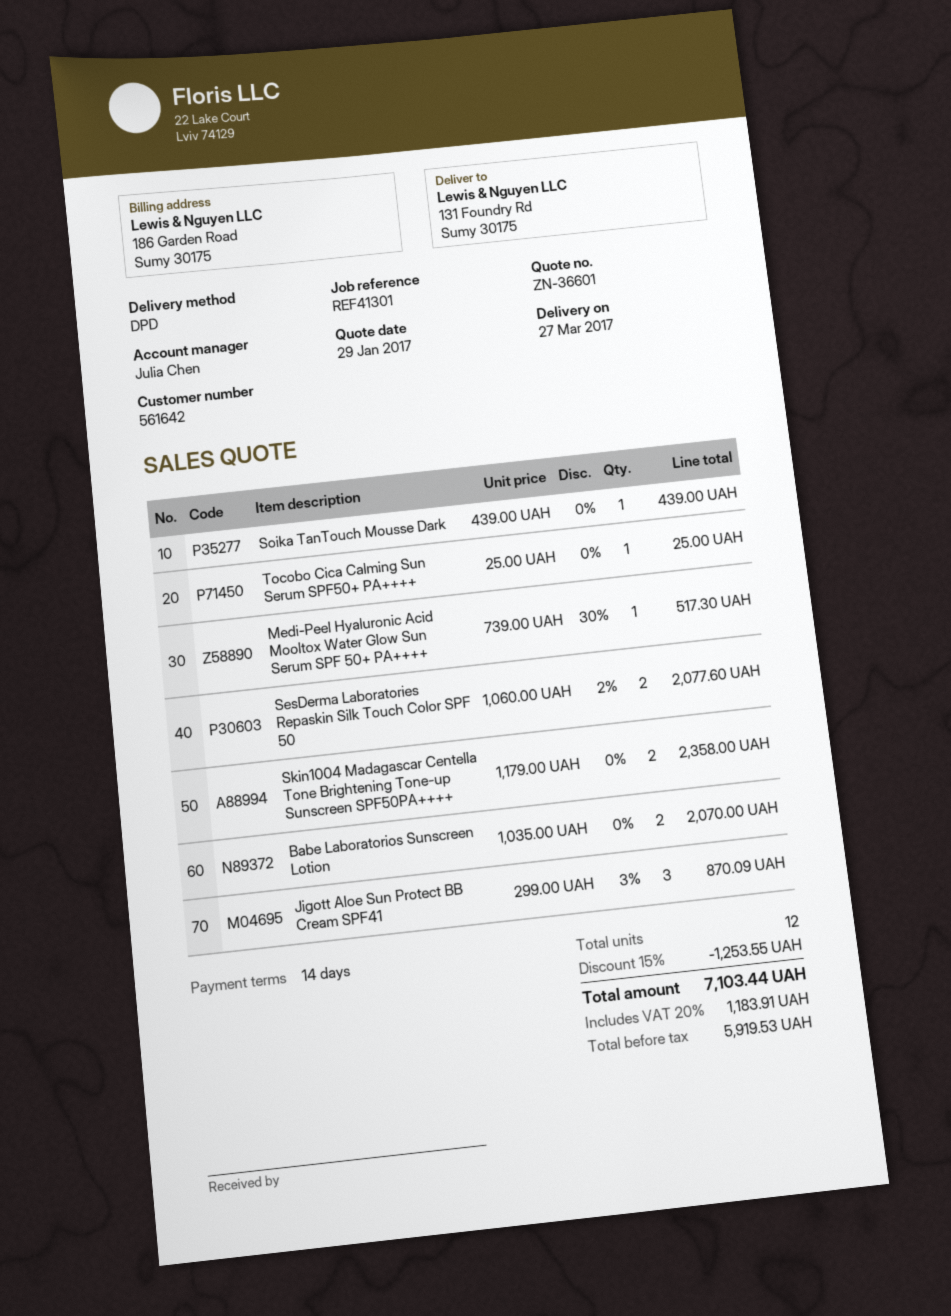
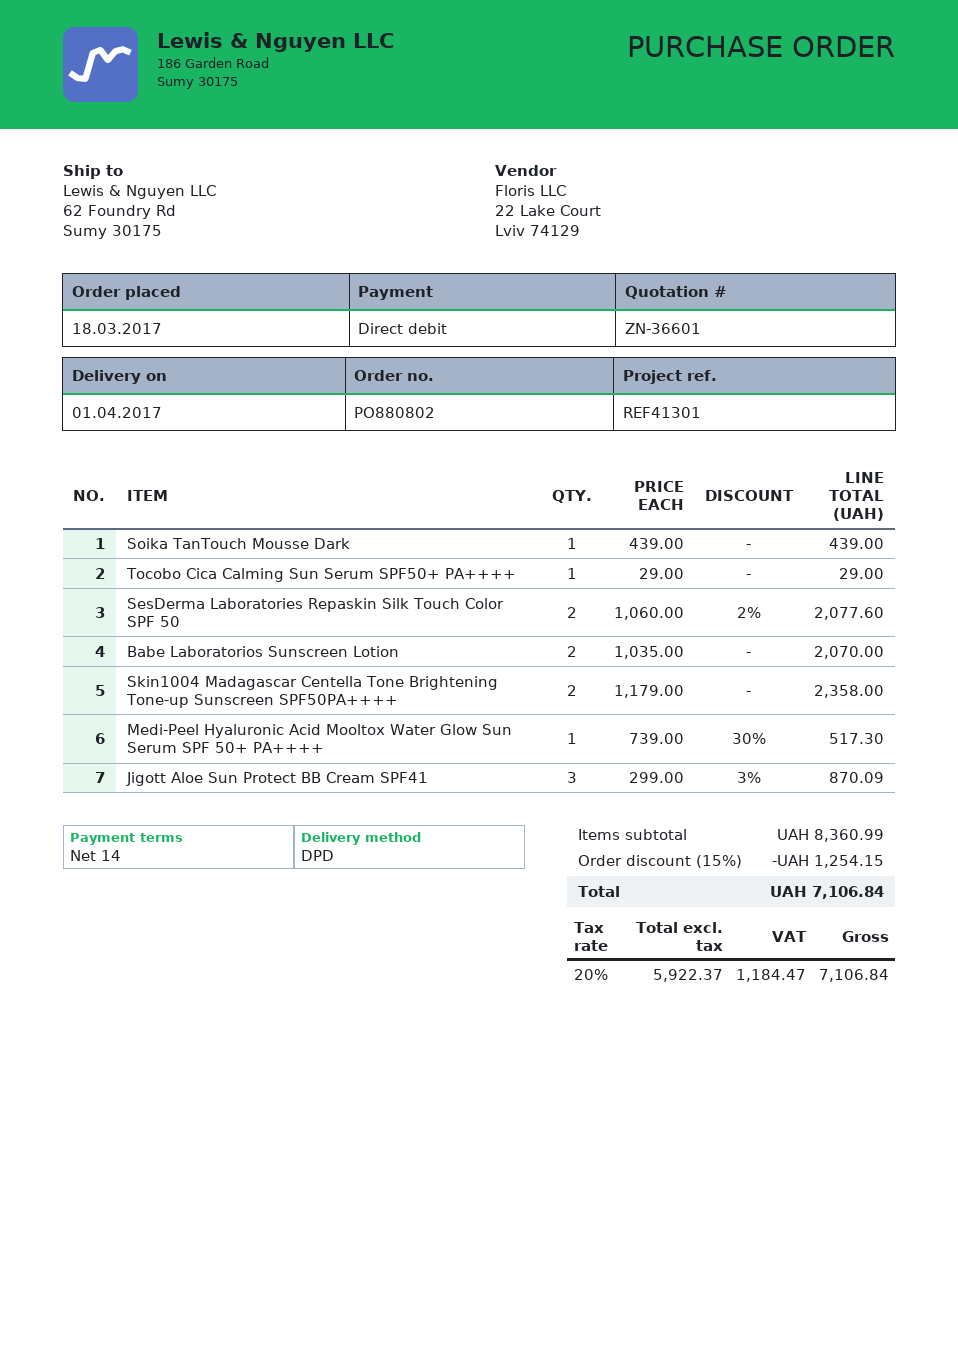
delivery date: 2017-03-27 -> 2017-04-01
ship to: 131 Foundry Rd, Sumy 30175 -> 62 Foundry Rd, Sumy 30175
Tocobo Cica Calming Sun Serum SPF50+ PA++++: 1 x 25.00 = 25.00 -> 1 x 29.00 = 29.00
discount: 15% = 1253.55 -> 15% = 1254.15
net: 5919.53 -> 5922.37
tax: 20% = 1183.91 -> 20% = 1184.47
total: 7103.44 -> 7106.84

